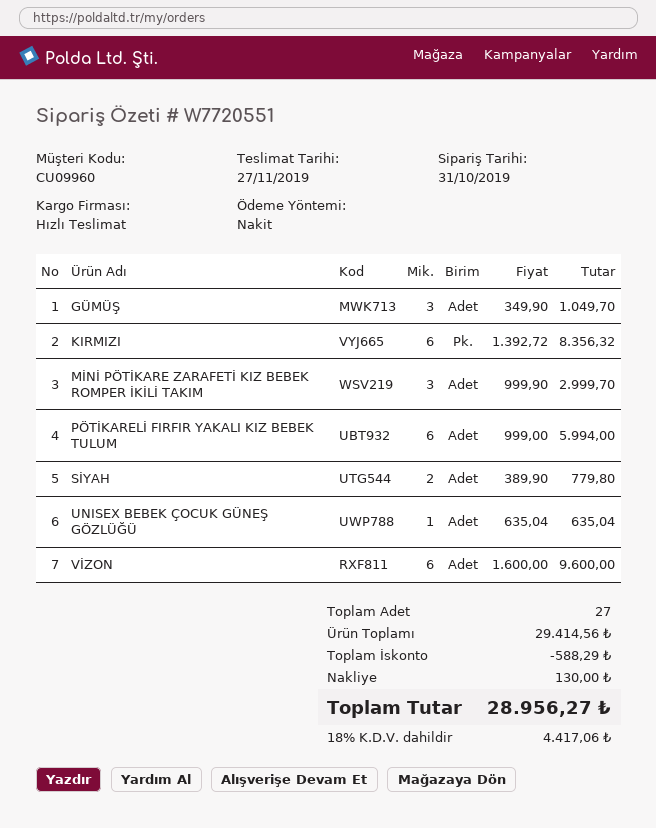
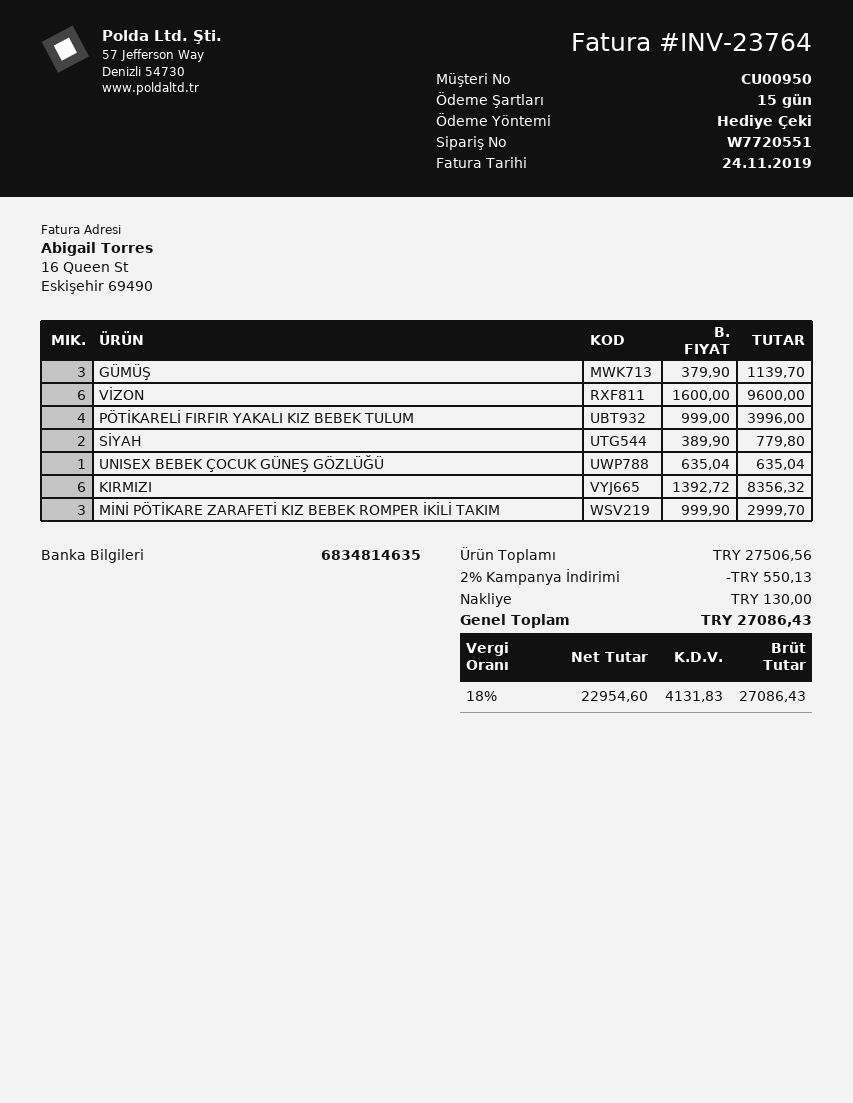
customer number: CU09960 -> CU00950
payment method: cash -> gift card
GÜMÜŞ: 3 x 349.90 = 1049.70 -> 3 x 379.90 = 1139.70
PÖTİKARELİ FIRFIR YAKALI KIZ BEBEK TULUM: 6 x 999.00 = 5994.00 -> 4 x 999.00 = 3996.00
subtotal: 29414.56 -> 27506.56
discount: 588.29 -> 550.13
tax: 18% = 4417.06 -> 18% = 4131.83
total: 28956.27 -> 27086.43

